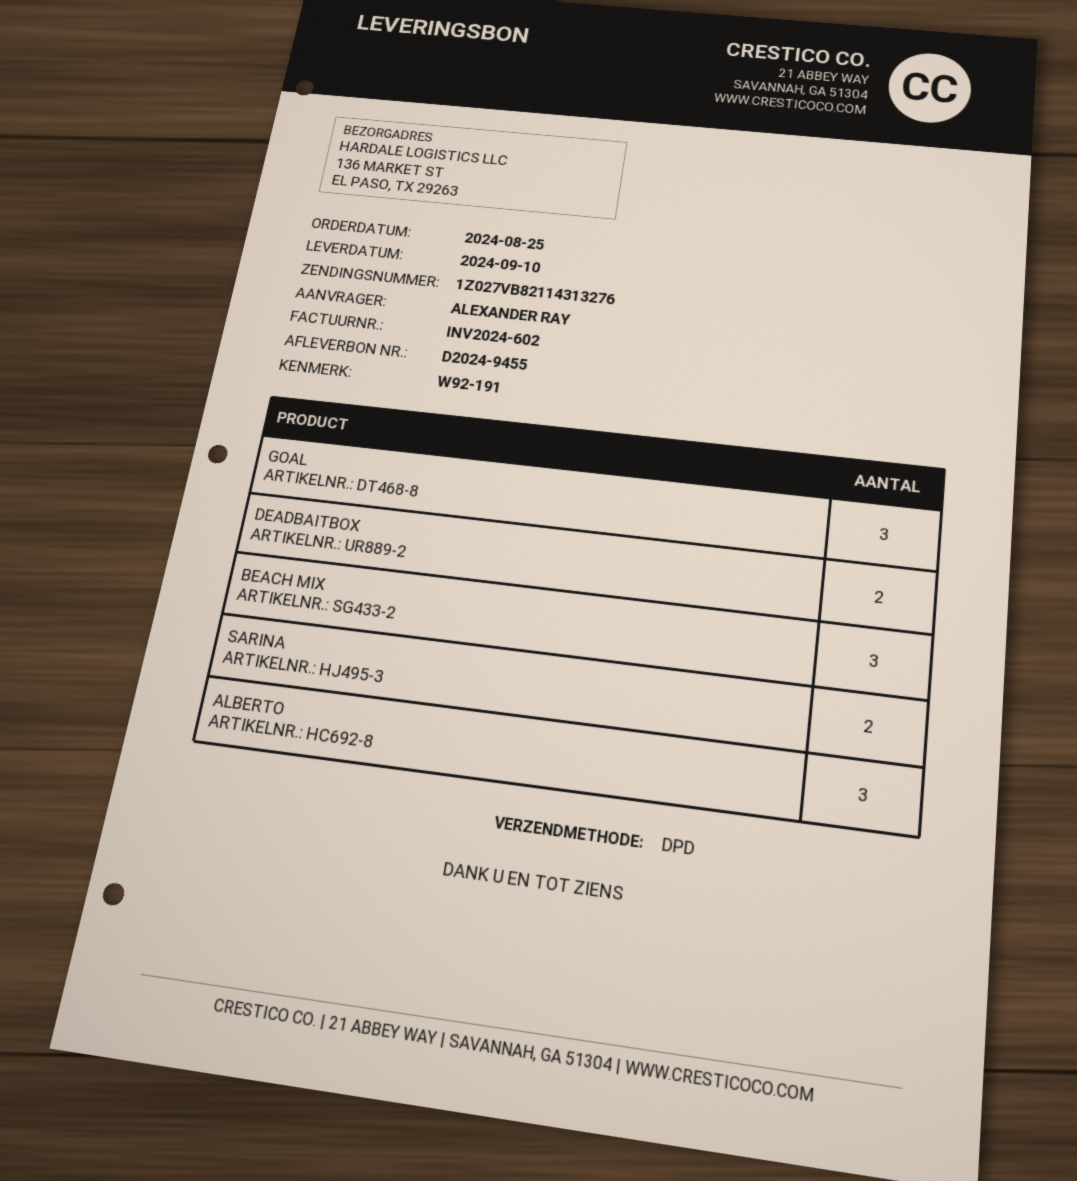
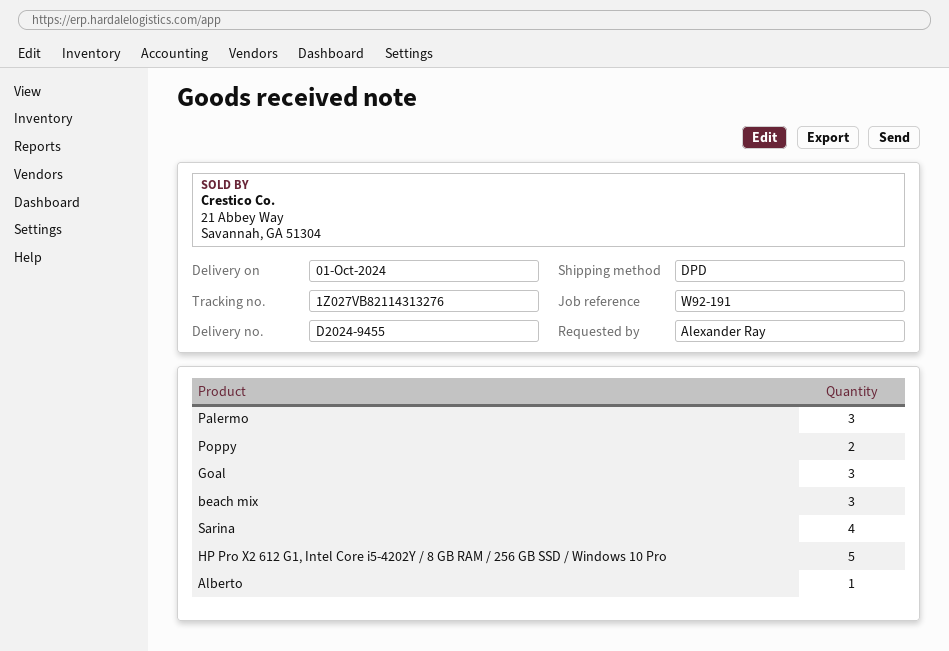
delivery date: 2024-09-10 -> 2024-10-01
DEADBAITBOX: 2 -> none
SARINA: 2 -> 4
ALBERTO: 3 -> 1
Palermo: none -> 3
Poppy: none -> 2
HP Pro X2 612 G1, Intel Core i5-4202Y / 8 GB RAM / 256 GB SSD / Windows 10 Pro: none -> 5

